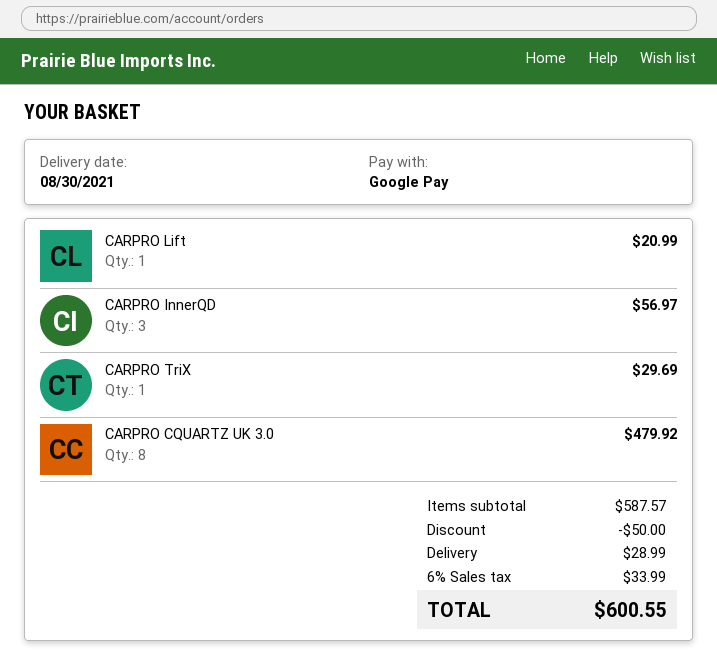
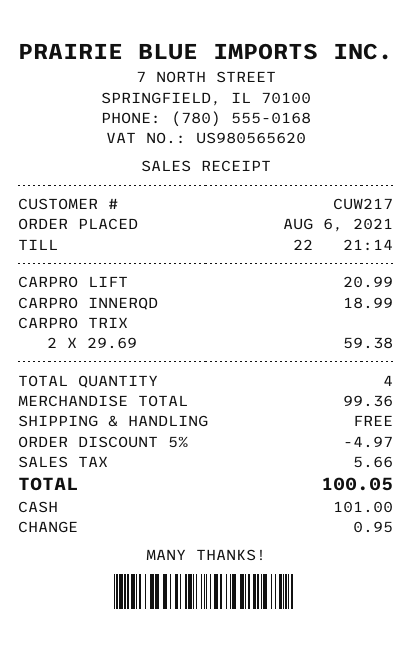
payment method: Google Pay -> cash
CARPRO InnerQD: 3 for 56.97 -> 1 for 18.99
CARPRO TriX: 1 for 29.69 -> 2 for 59.38
CARPRO CQUARTZ UK 3.0: 8 for 479.92 -> none
subtotal: 587.57 -> 99.36
discount: 50.00 -> 4.97
shipping: 28.99 -> 0.00
tax: 33.99 -> 5.66
total: 600.55 -> 100.05

